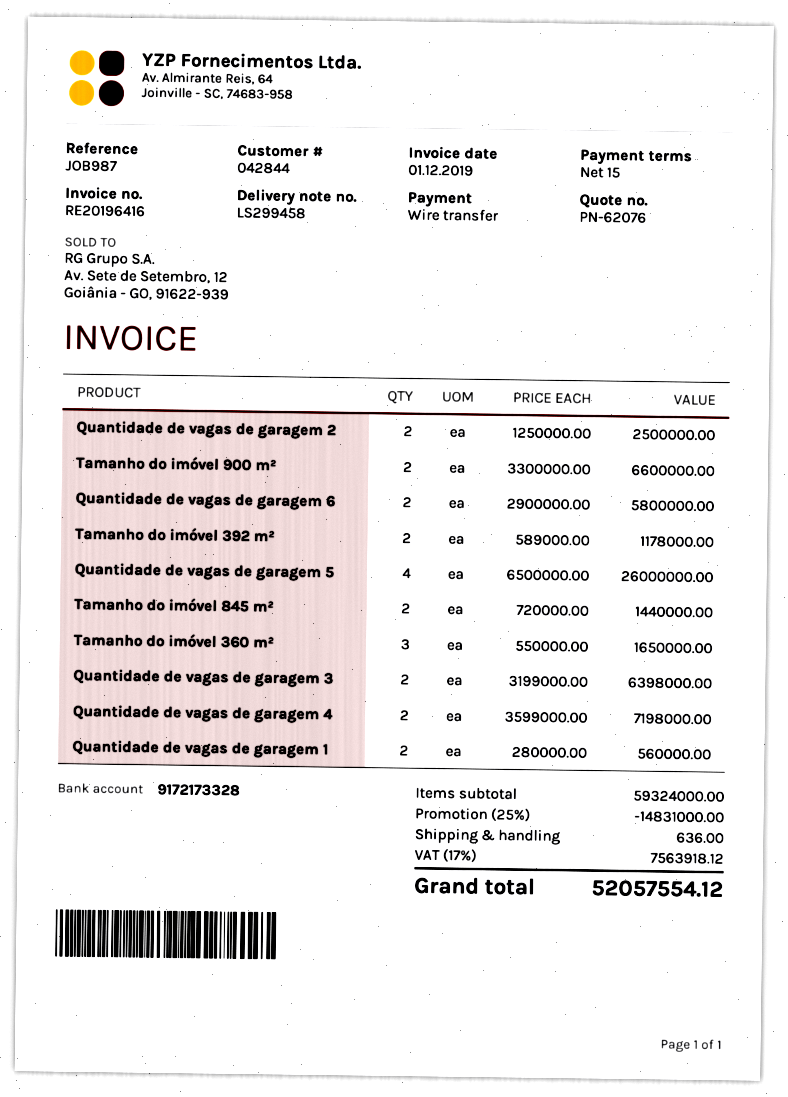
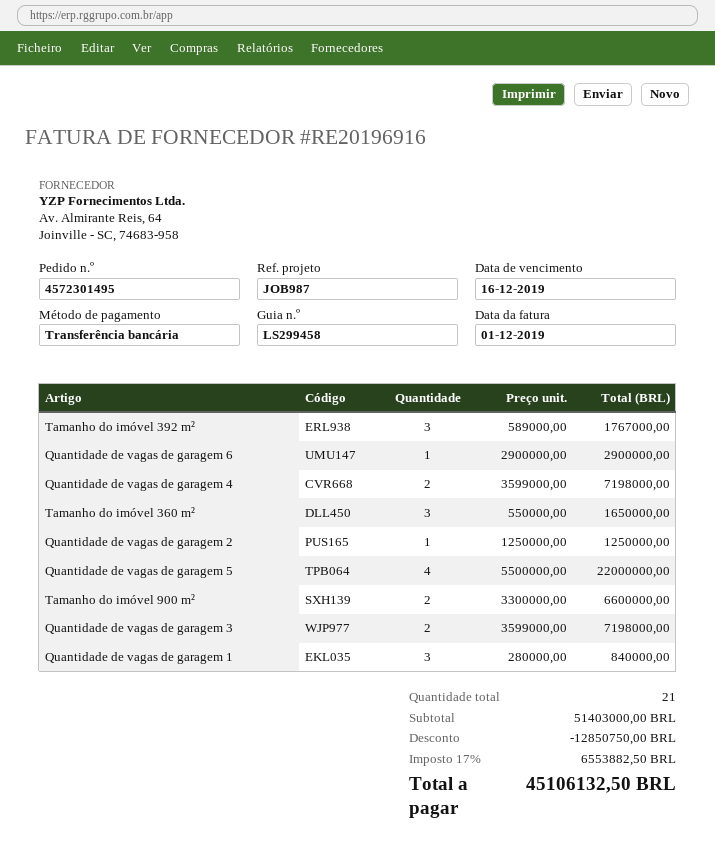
invoice number: RE20196416 -> RE20196916
Quantidade de vagas de garagem 2: 2 x 1250000.00 = 2500000.00 -> 1 x 1250000.00 = 1250000.00
Quantidade de vagas de garagem 6: 2 x 2900000.00 = 5800000.00 -> 1 x 2900000.00 = 2900000.00
Tamanho do imóvel 392 m²: 2 x 589000.00 = 1178000.00 -> 3 x 589000.00 = 1767000.00
Quantidade de vagas de garagem 5: 4 x 6500000.00 = 26000000.00 -> 4 x 5500000.00 = 22000000.00
Tamanho do imóvel 845 m²: 2 x 720000.00 = 1440000.00 -> none
Quantidade de vagas de garagem 3: 2 x 3199000.00 = 6398000.00 -> 2 x 3599000.00 = 7198000.00
Quantidade de vagas de garagem 1: 2 x 280000.00 = 560000.00 -> 3 x 280000.00 = 840000.00
subtotal: 59324000.00 -> 51403000.00
discount: 14831000.00 -> 12850750.00
shipping: 636.00 -> none
tax: 17% = 7563918.12 -> 17% = 6553882.50
total: 52057554.12 -> 45106132.50

